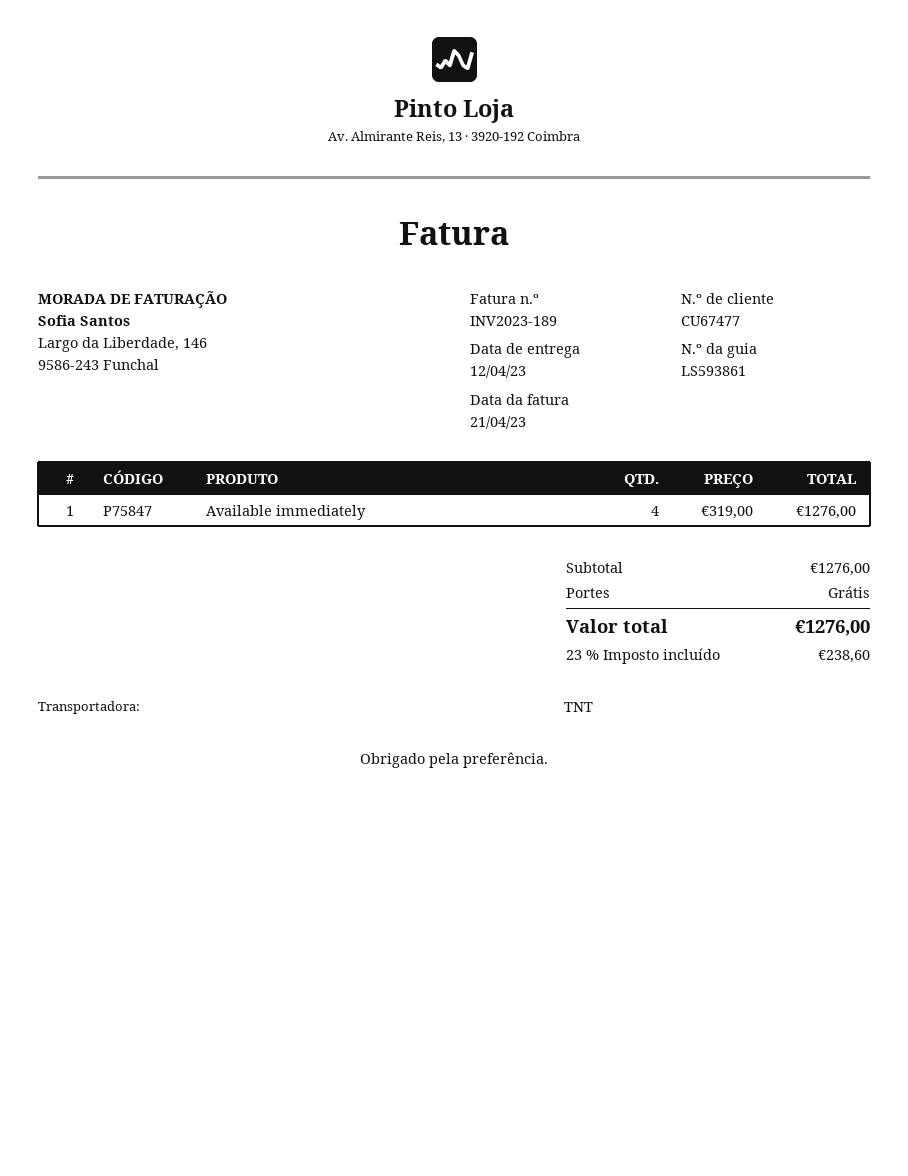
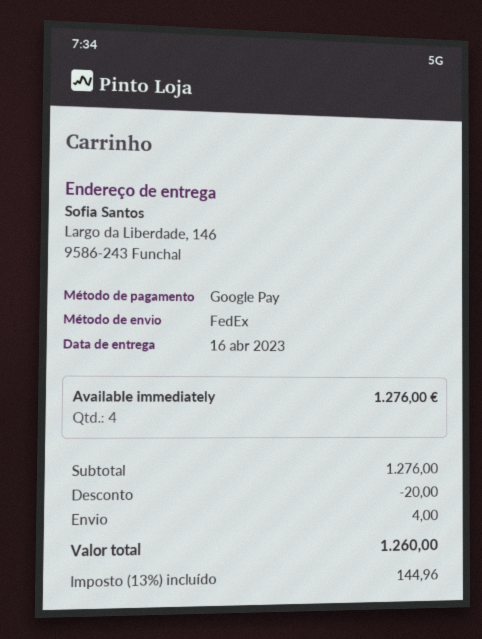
delivery date: 2023-04-12 -> 2023-04-16
shipping method: TNT -> FedEx
discount: none -> 20.00
shipping: 0.00 -> 4.00
tax: 23% = 238.60 -> 13% = 144.96
total: 1276.00 -> 1260.00

